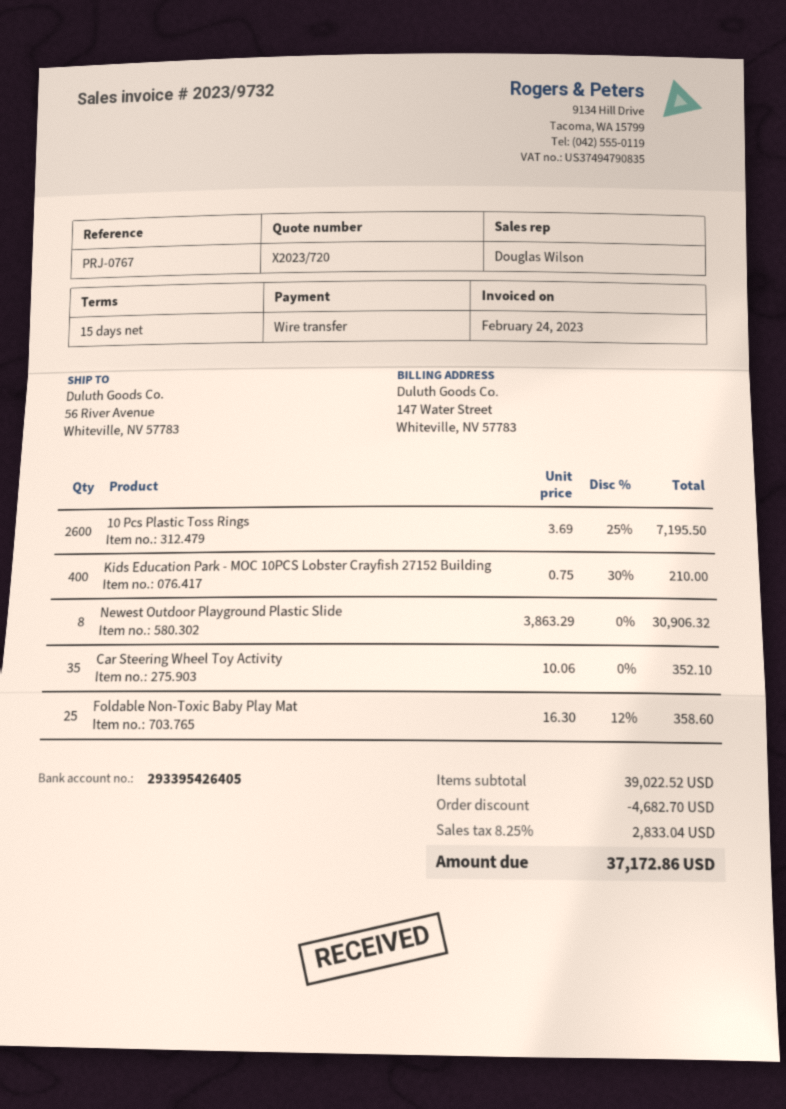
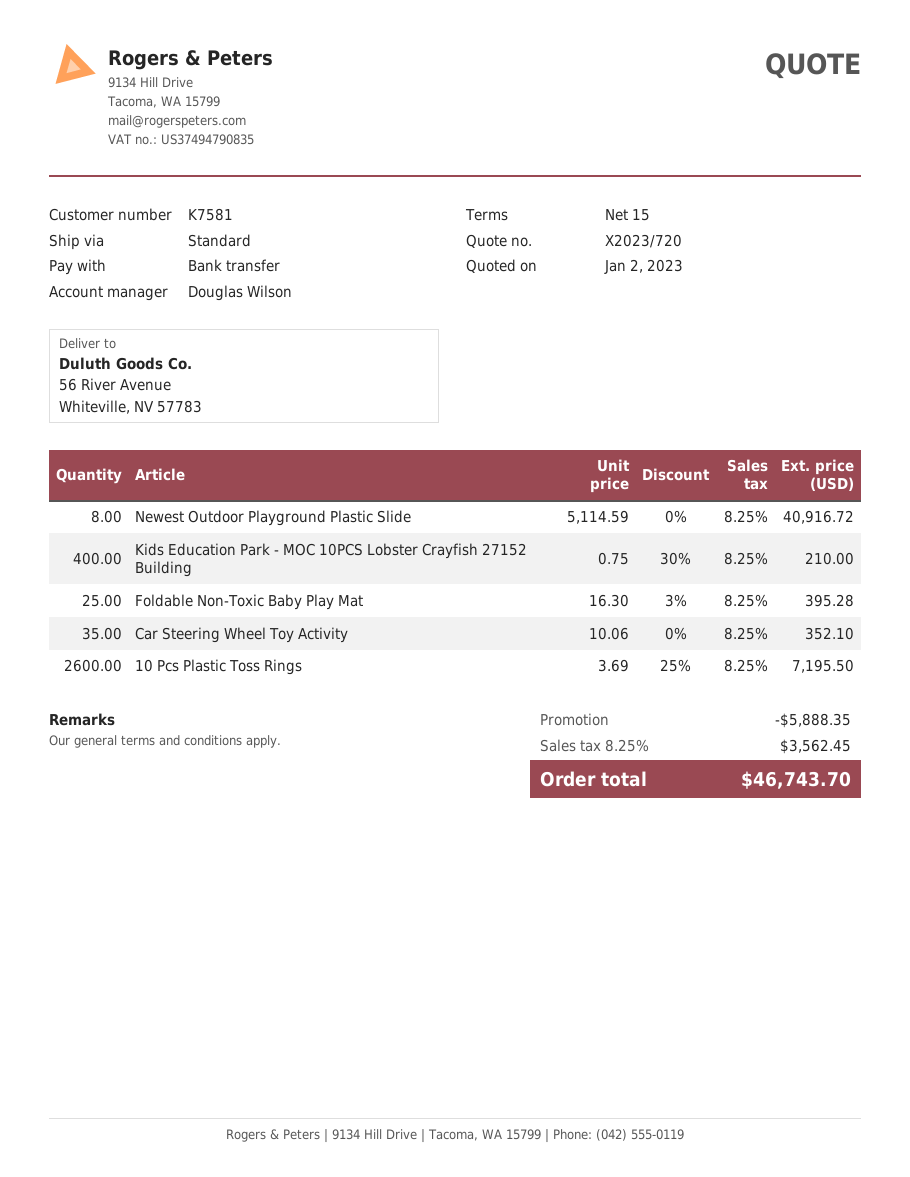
Newest Outdoor Playground Plastic Slide: 8 x 3863.29 = 30906.32 -> 8 x 5114.59 = 40916.72
Foldable Non-Toxic Baby Play Mat: 25 x 16.30 - 12% = 358.60 -> 25 x 16.30 - 3% = 395.28
discount: 4682.70 -> 5888.35
tax: 8.25% = 2833.04 -> 8.25% = 3562.45
total: 37172.86 -> 46743.70

